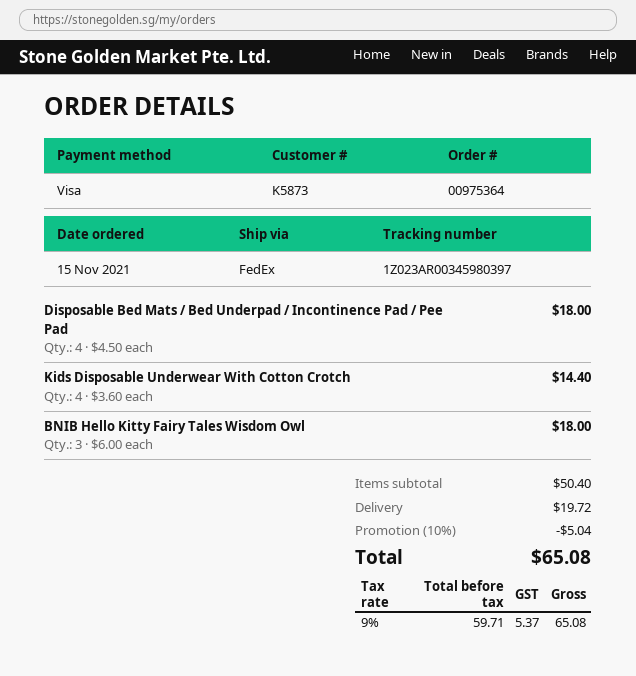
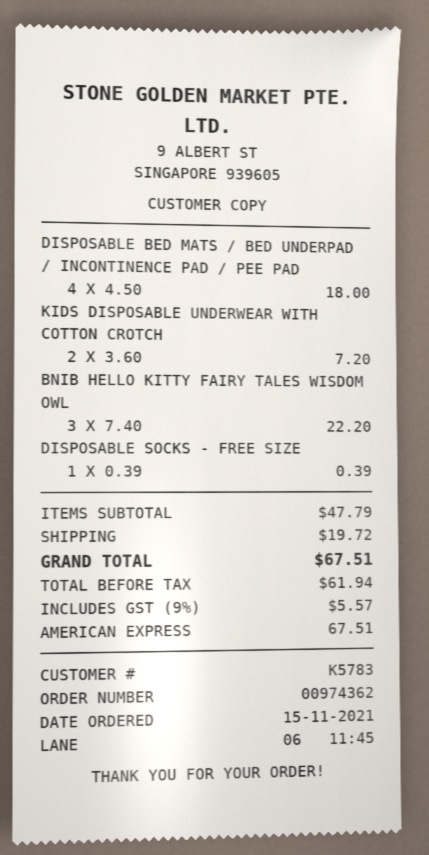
order number: 00975364 -> 00974362
customer number: K5873 -> K5783
payment method: Visa -> American Express
Kids Disposable Underwear With Cotton Crotch: 4 x 3.60 = 14.40 -> 2 x 3.60 = 7.20
BNIB Hello Kitty Fairy Tales Wisdom Owl: 3 x 6.00 = 18.00 -> 3 x 7.40 = 22.20
DISPOSABLE SOCKS - FREE SIZE: none -> 1 x 0.39 = 0.39
subtotal: 50.40 -> 47.79
discount: 10% = 5.04 -> none
net: 59.71 -> 61.94
tax: 9% = 5.37 -> 9% = 5.57
total: 65.08 -> 67.51

